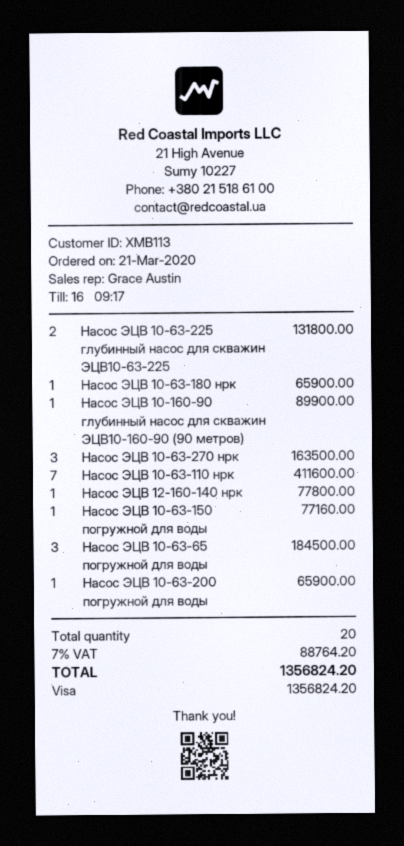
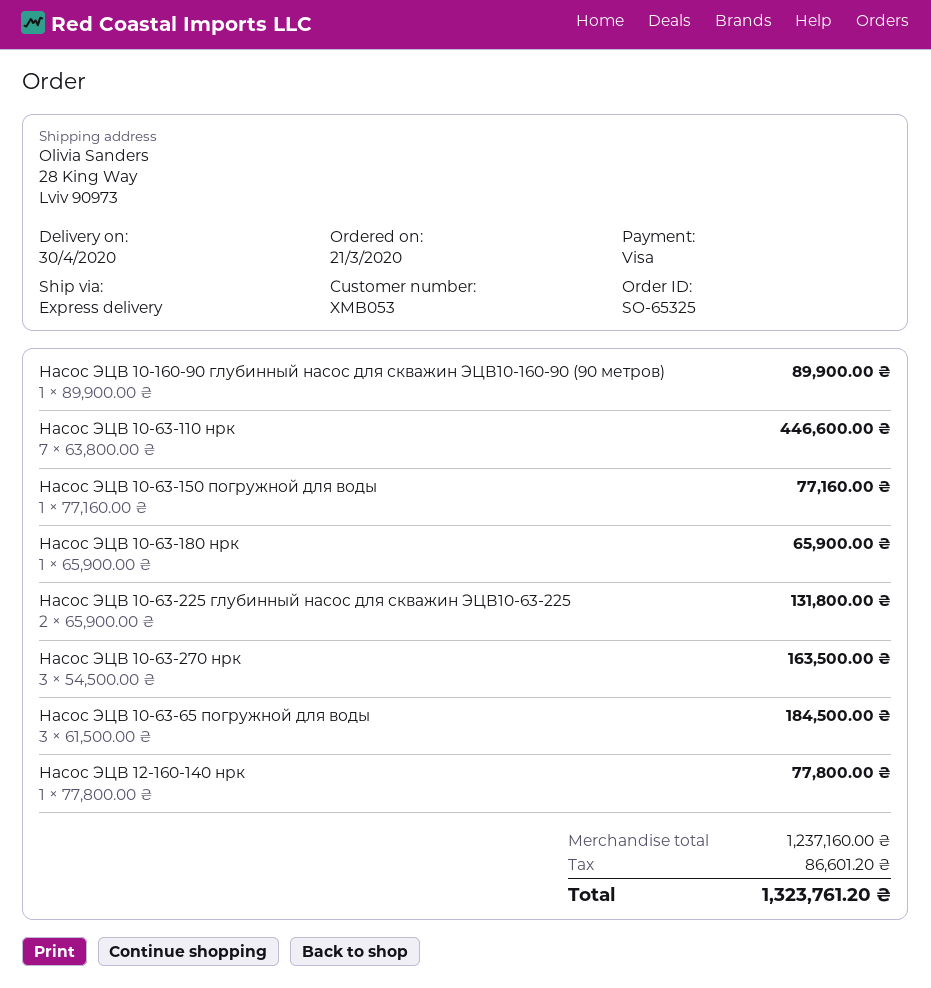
customer number: XMB113 -> XMB053
Насос ЭЦВ 10-63-110 нрк: 7 for 411600.00 -> 7 for 446600.00
Насос ЭЦВ 10-63-200 погружной для воды: 1 for 65900.00 -> none
tax: 88764.20 -> 86601.20
total: 1356824.20 -> 1323761.20

